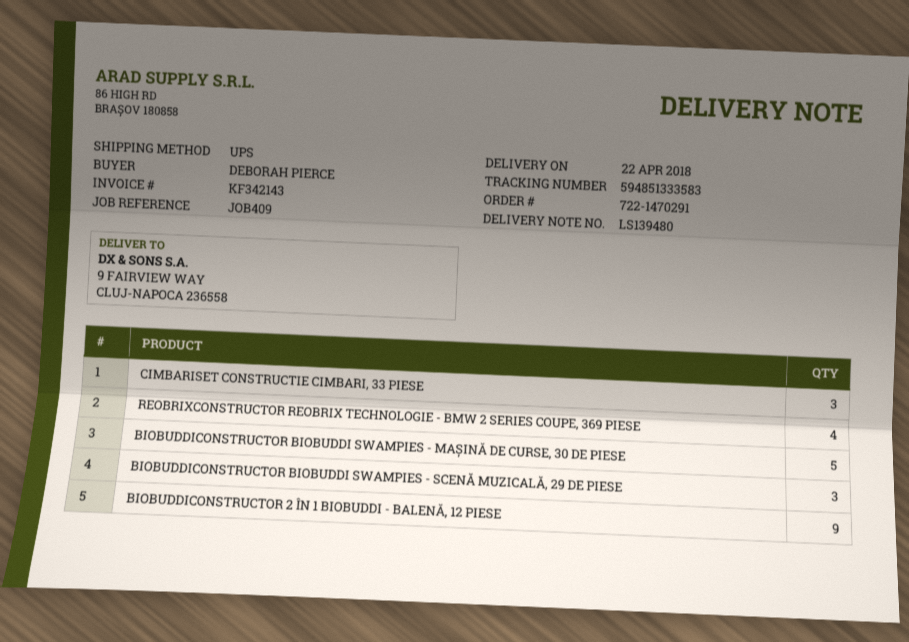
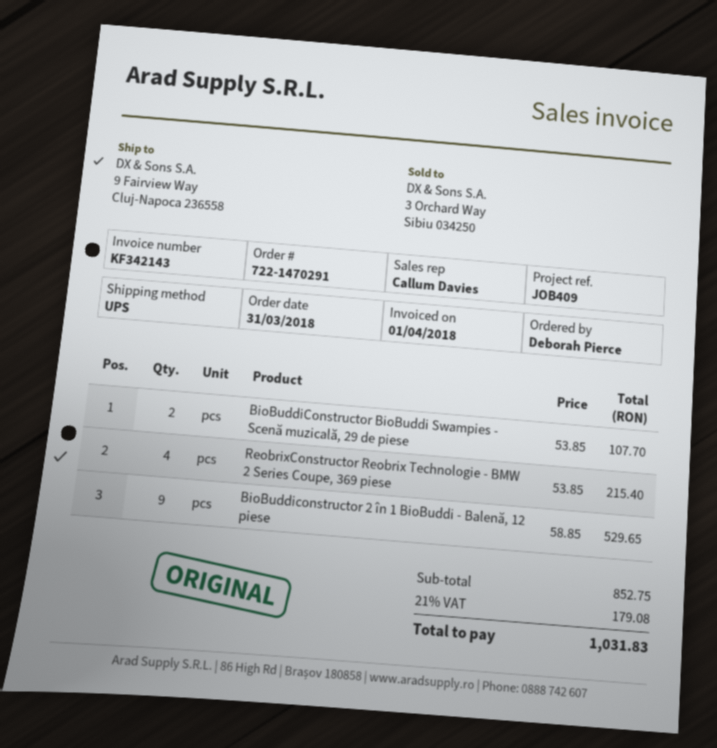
CIMBARISET CONSTRUCTIE CIMBARI, 33 PIESE: 3 -> none
BIOBUDDICONSTRUCTOR BIOBUDDI SWAMPIES - MAȘINĂ DE CURSE, 30 DE PIESE: 5 -> none
BIOBUDDICONSTRUCTOR BIOBUDDI SWAMPIES - SCENĂ MUZICALĂ, 29 DE PIESE: 3 -> 2

